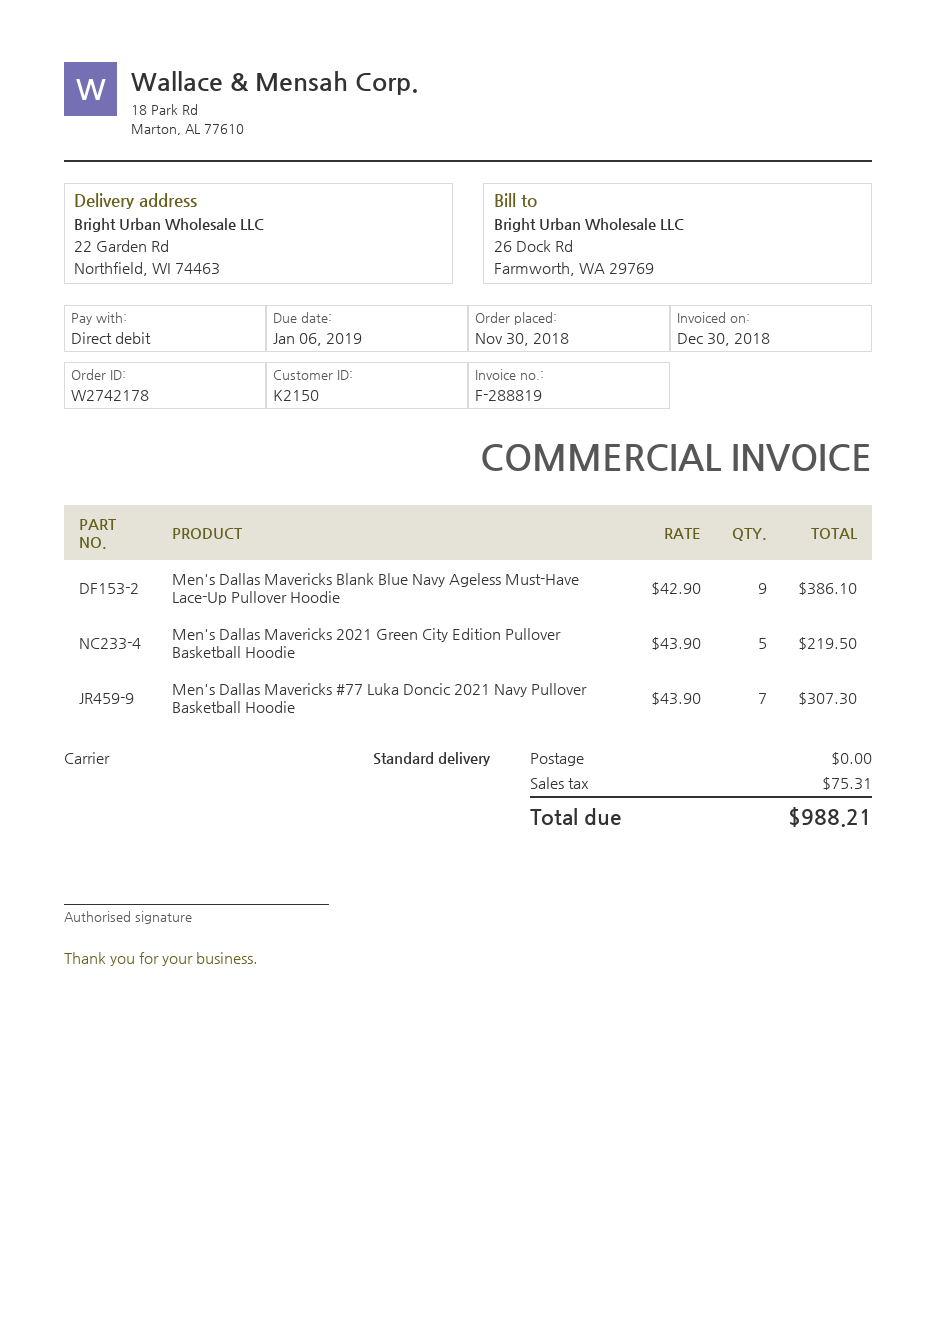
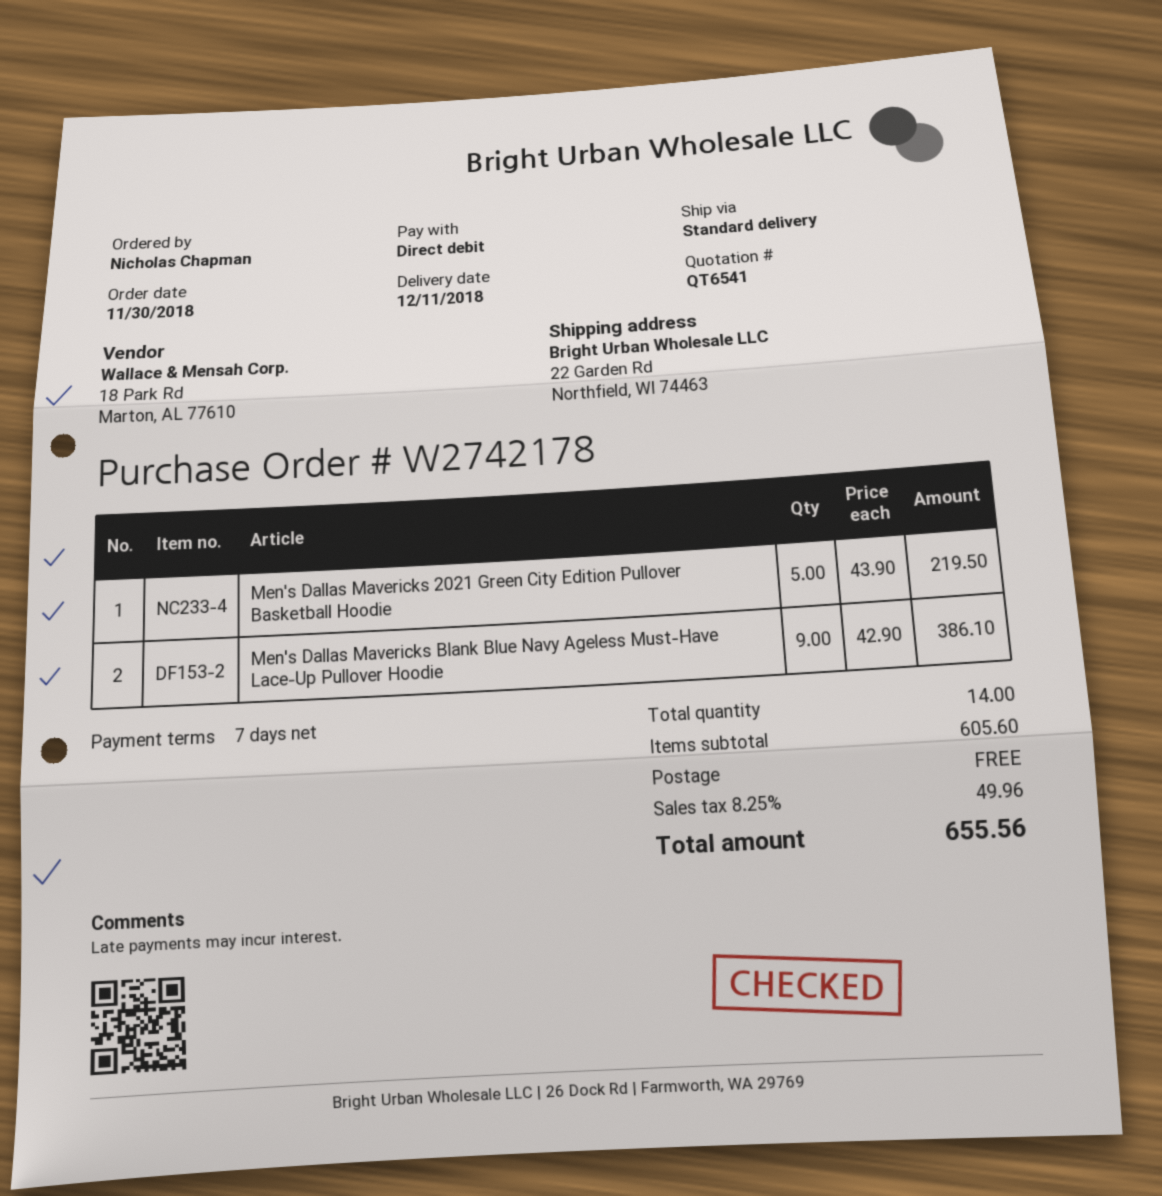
Men's Dallas Mavericks #77 Luka Doncic 2021 Navy Pullover Basketball Hoodie: 7 x 43.90 = 307.30 -> none
tax: 75.31 -> 49.96
total: 988.21 -> 655.56

